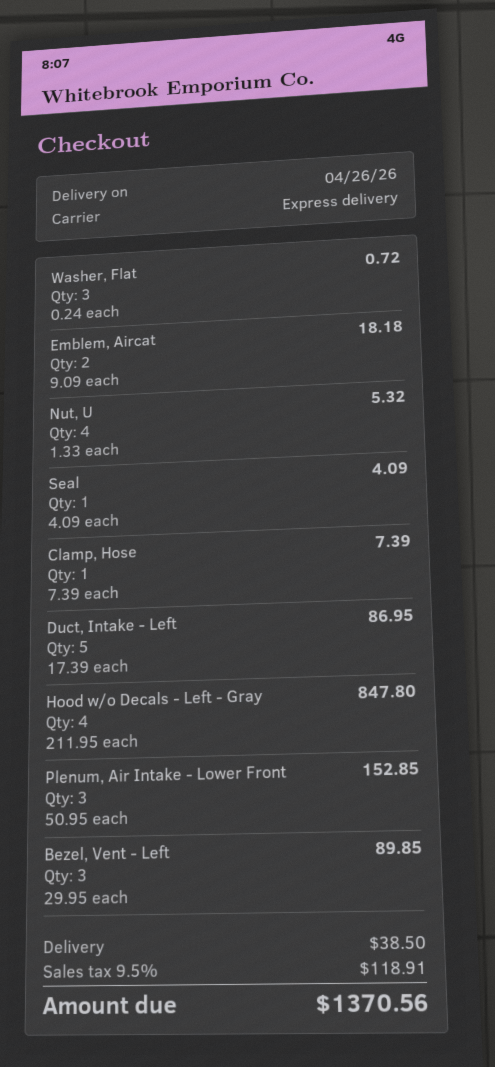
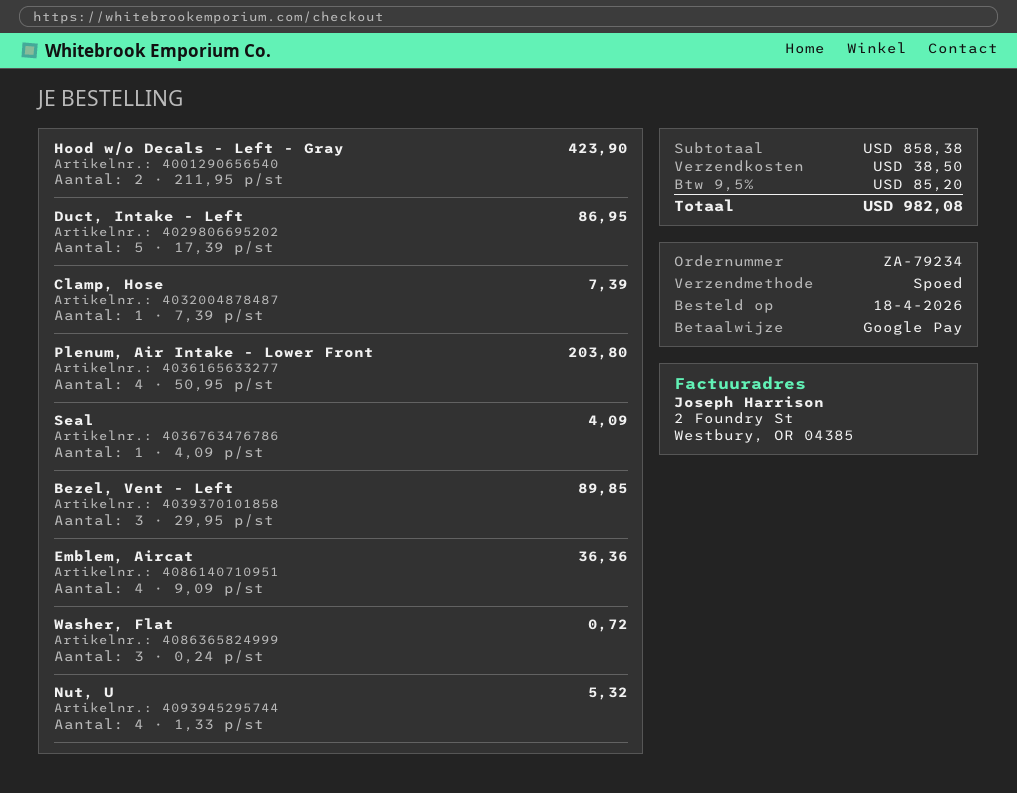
Emblem, Aircat: 2 x 9.09 = 18.18 -> 4 x 9.09 = 36.36
Hood w/o Decals - Left - Gray: 4 x 211.95 = 847.80 -> 2 x 211.95 = 423.90
Plenum, Air Intake - Lower Front: 3 x 50.95 = 152.85 -> 4 x 50.95 = 203.80
tax: 9.5% = 118.91 -> 9.5% = 85.20
total: 1370.56 -> 982.08

